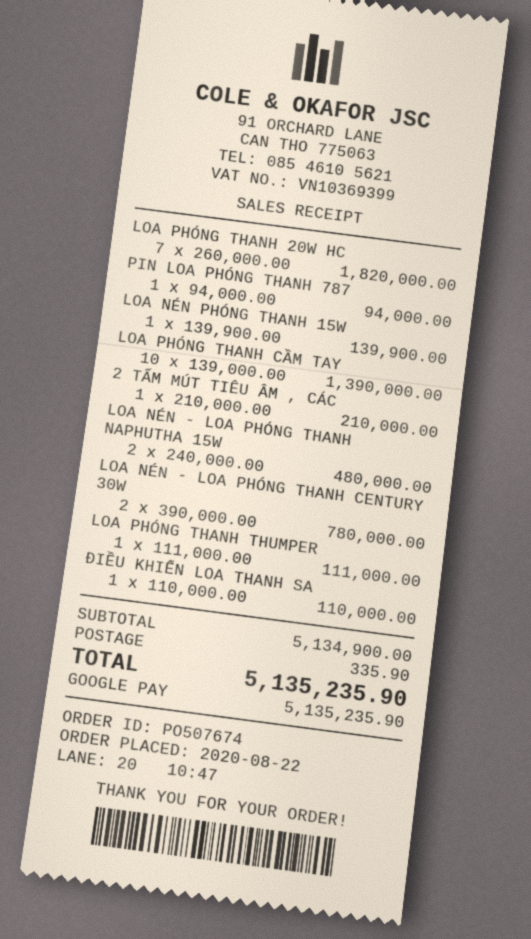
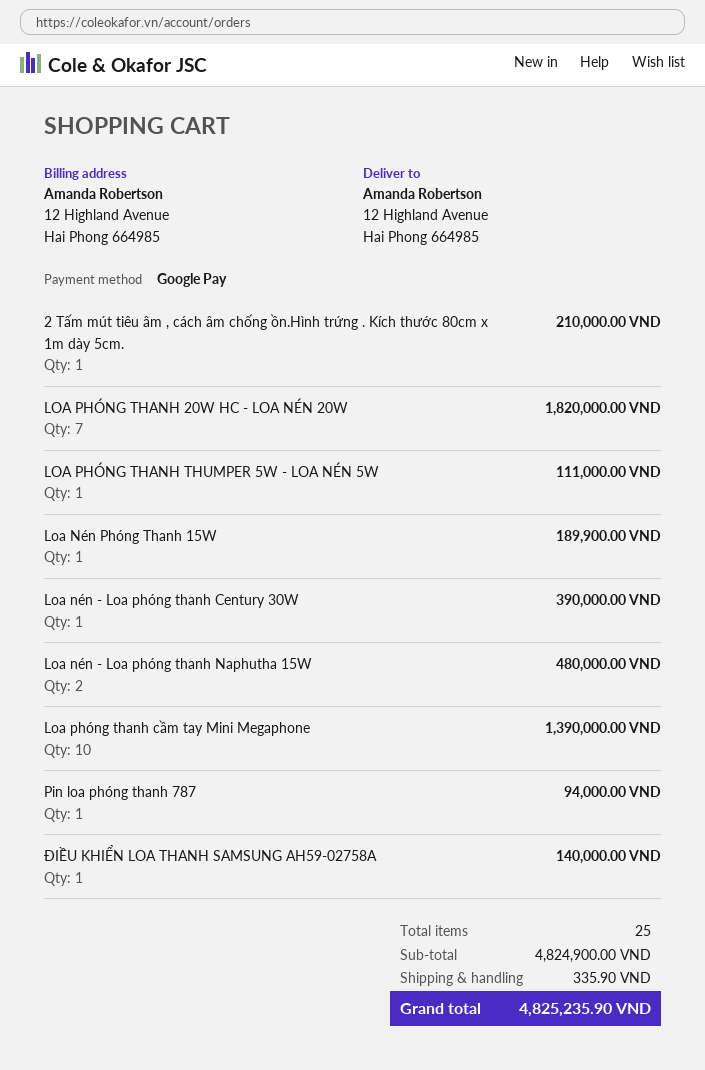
LOA NÉN PHÓNG THANH 15W: 1 for 139900.00 -> 1 for 189900.00
LOA NÉN - LOA PHÓNG THANH CENTURY 30W: 2 for 780000.00 -> 1 for 390000.00
ĐIỀU KHIỂN LOA THANH SA: 1 for 110000.00 -> 1 for 140000.00
subtotal: 5134900.00 -> 4824900.00
total: 5135235.90 -> 4825235.90

